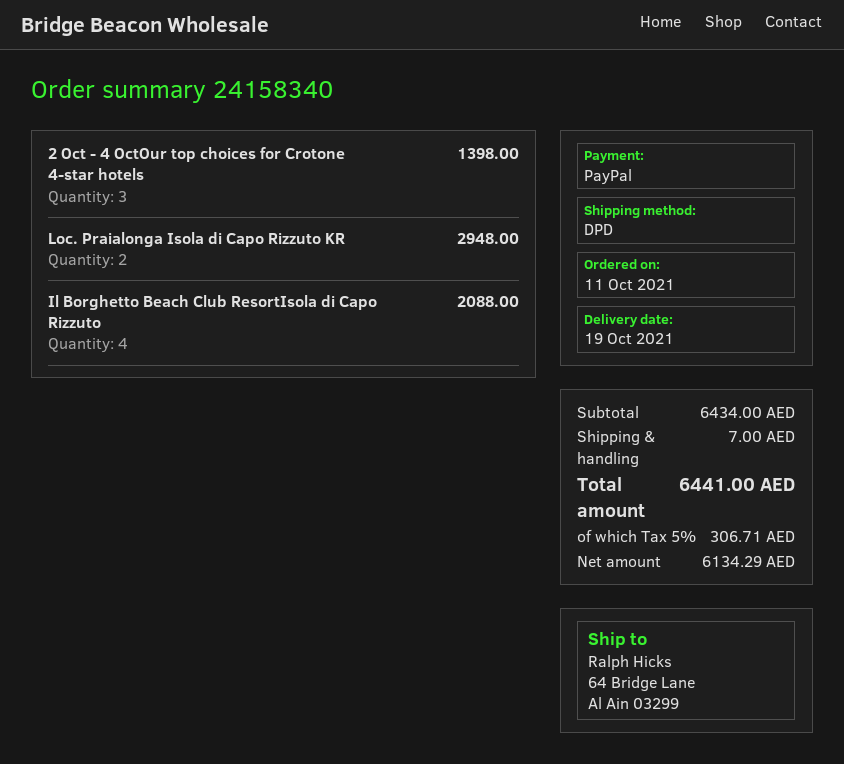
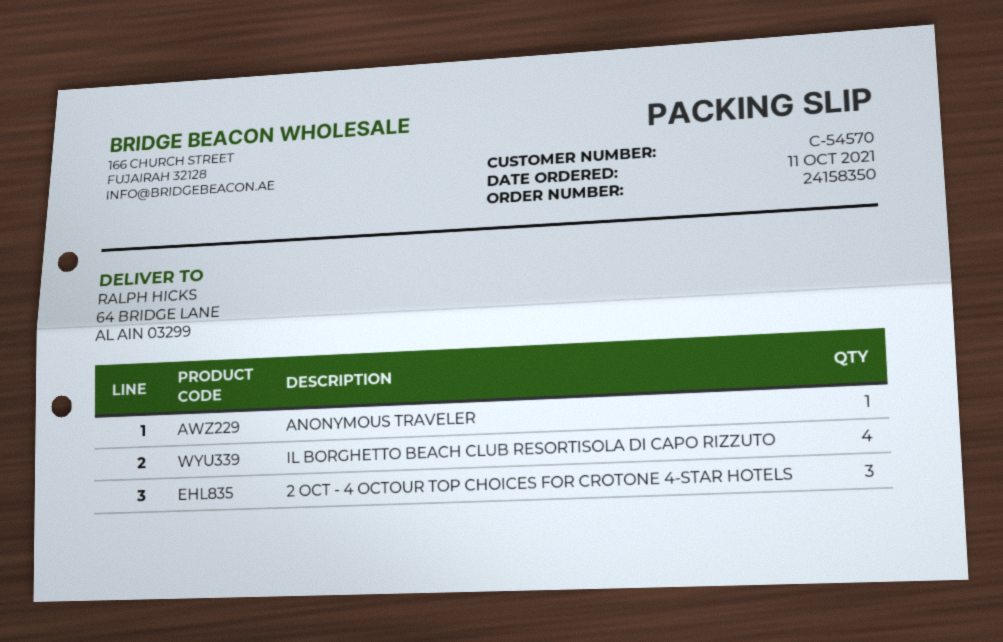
order number: 24158340 -> 24158350
Loc. Praialonga Isola di Capo Rizzuto KR: 2 -> none
ANONYMOUS TRAVELER: none -> 1

